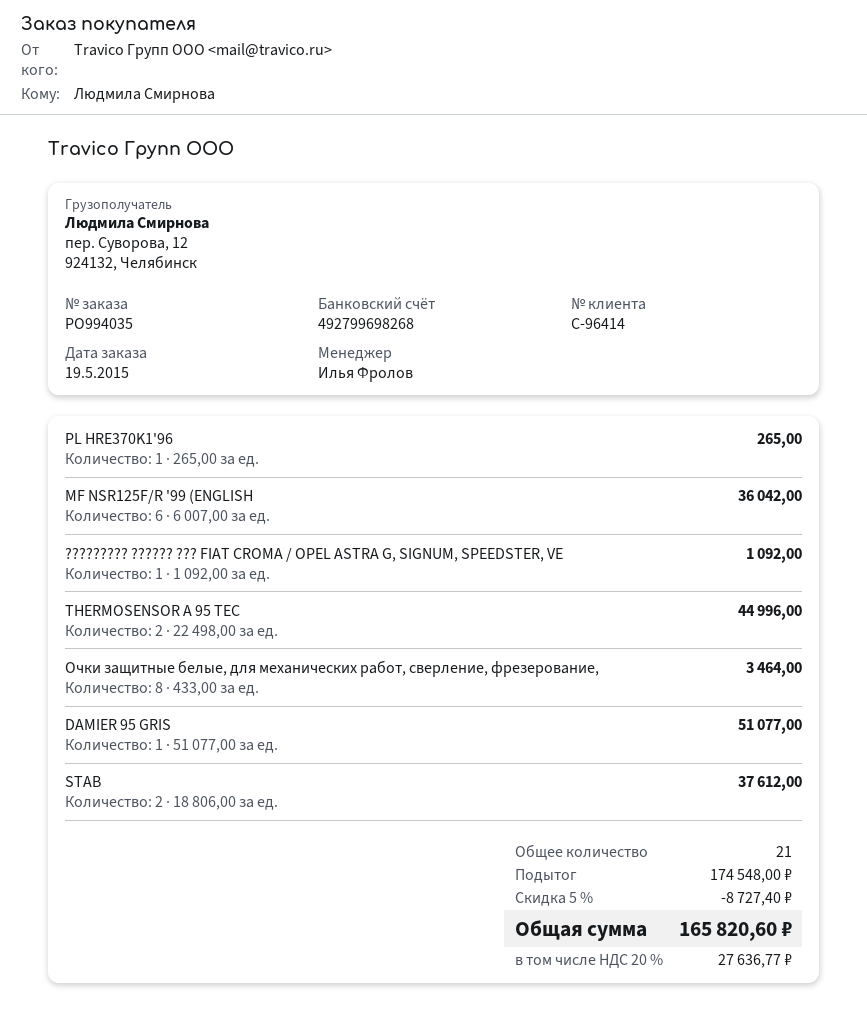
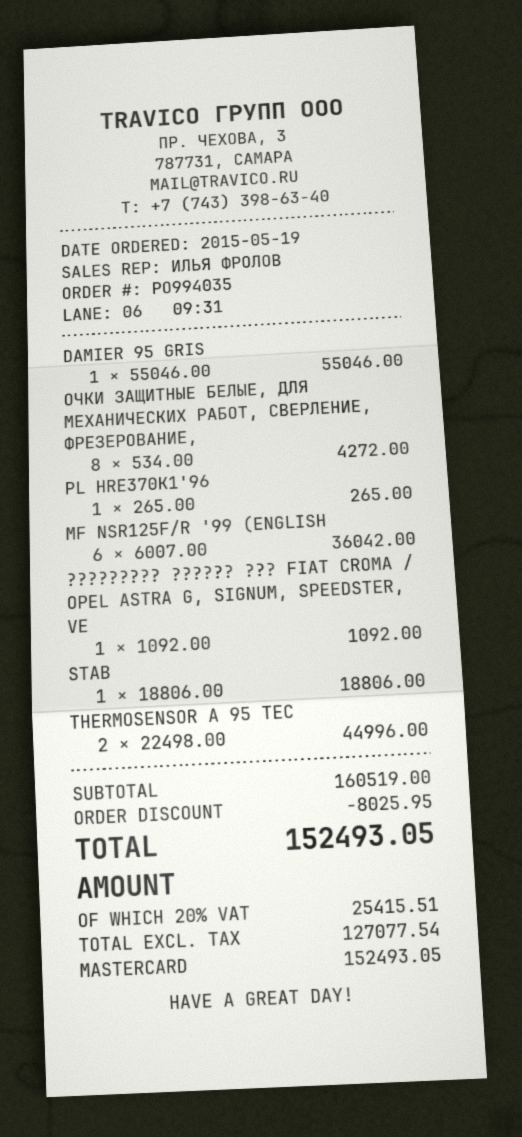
Очки защитные белые, для механических работ, сверление, фрезерование,: 8 x 433.00 = 3464.00 -> 8 x 534.00 = 4272.00
DAMIER 95 GRIS: 1 x 51077.00 = 51077.00 -> 1 x 55046.00 = 55046.00
STAB: 2 x 18806.00 = 37612.00 -> 1 x 18806.00 = 18806.00
subtotal: 174548.00 -> 160519.00
discount: 8727.40 -> 8025.95
tax: 20% = 27636.77 -> 20% = 25415.51
total: 165820.60 -> 152493.05

